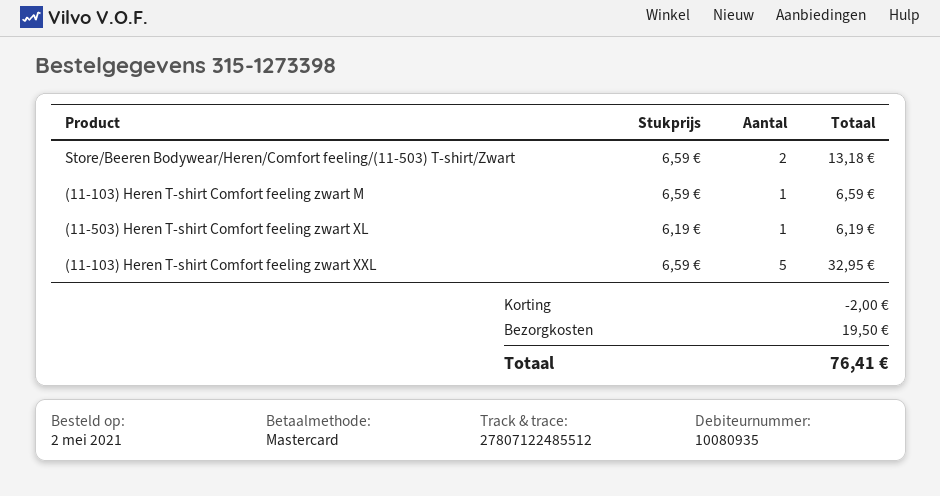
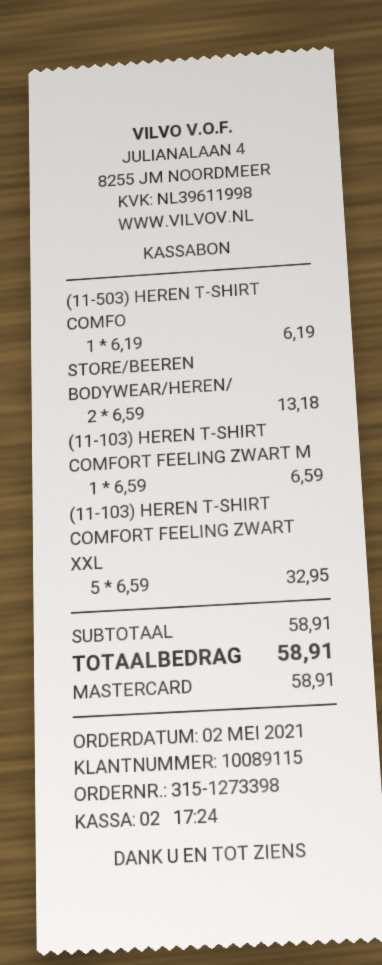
customer number: 10080935 -> 10089115
discount: 2.00 -> none
shipping: 19.50 -> none
total: 76.41 -> 58.91

